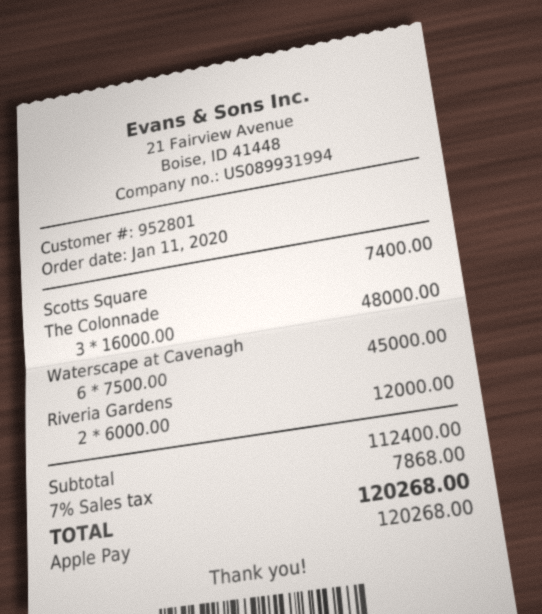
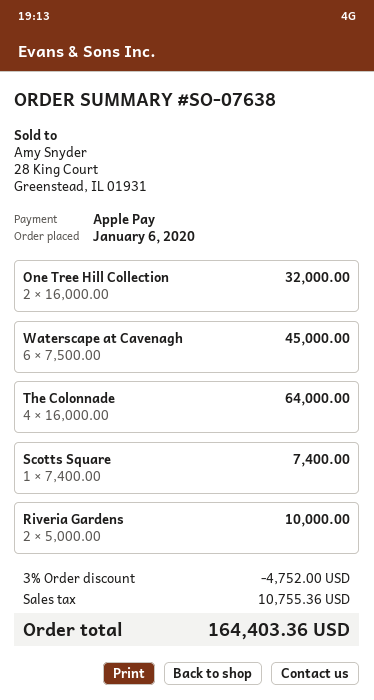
order date: 2020-01-11 -> 2020-01-06
The Colonnade: 3 x 16000.00 = 48000.00 -> 4 x 16000.00 = 64000.00
Riveria Gardens: 2 x 6000.00 = 12000.00 -> 2 x 5000.00 = 10000.00
One Tree Hill Collection: none -> 2 x 16000.00 = 32000.00
discount: none -> 3% = 4752.00
tax: 7868.00 -> 10755.36
total: 120268.00 -> 164403.36

